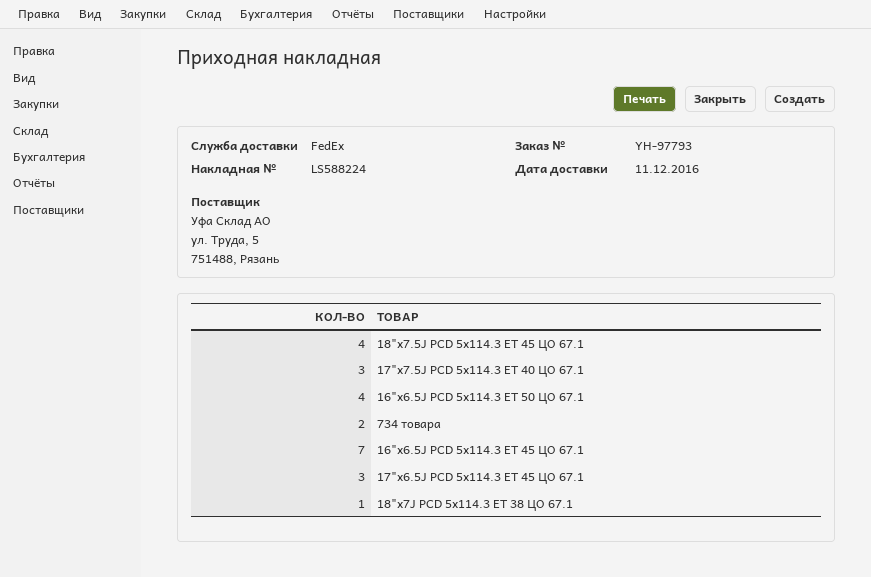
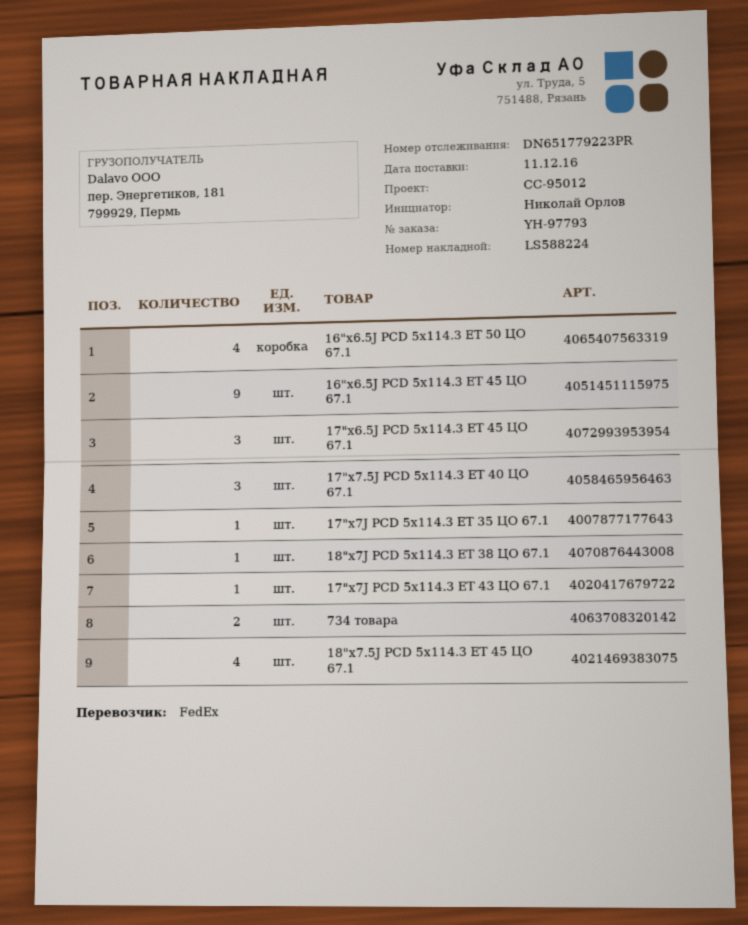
16"x6.5J PCD 5x114.3 ЕТ 45 ЦО 67.1: 7 -> 9
17"x7J PCD 5x114.3 ЕТ 35 ЦО 67.1: none -> 1
17"x7J PCD 5x114.3 ЕТ 43 ЦО 67.1: none -> 1

